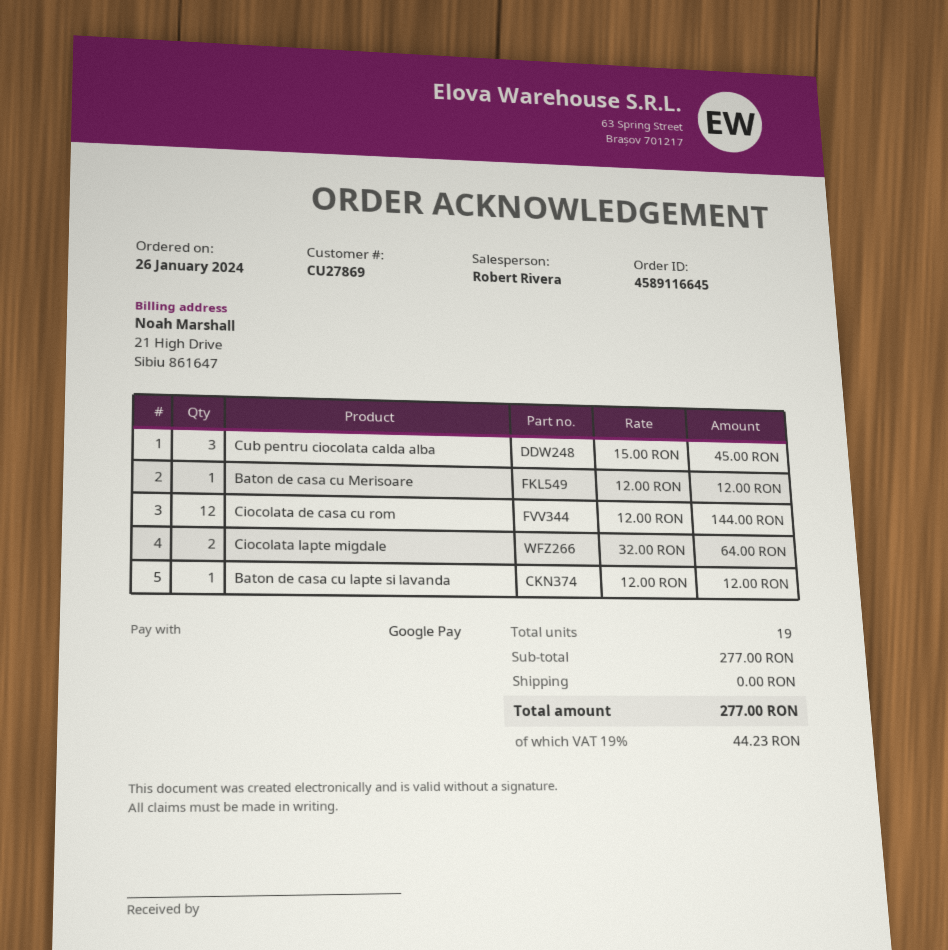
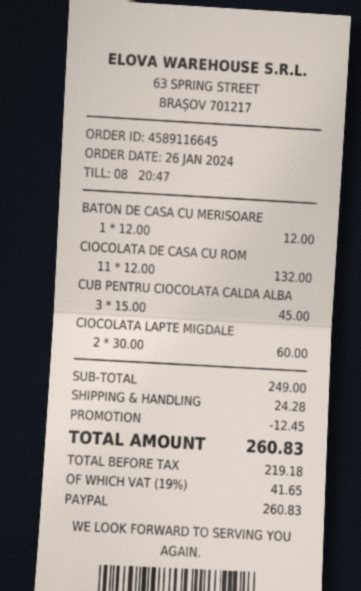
payment method: Google Pay -> PayPal
Ciocolata de casa cu rom: 12 x 12.00 = 144.00 -> 11 x 12.00 = 132.00
Ciocolata lapte migdale: 2 x 32.00 = 64.00 -> 2 x 30.00 = 60.00
Baton de casa cu lapte si lavanda: 1 x 12.00 = 12.00 -> none
subtotal: 277.00 -> 249.00
discount: none -> 12.45
shipping: 0.00 -> 24.28
tax: 19% = 44.23 -> 19% = 41.65
total: 277.00 -> 260.83

